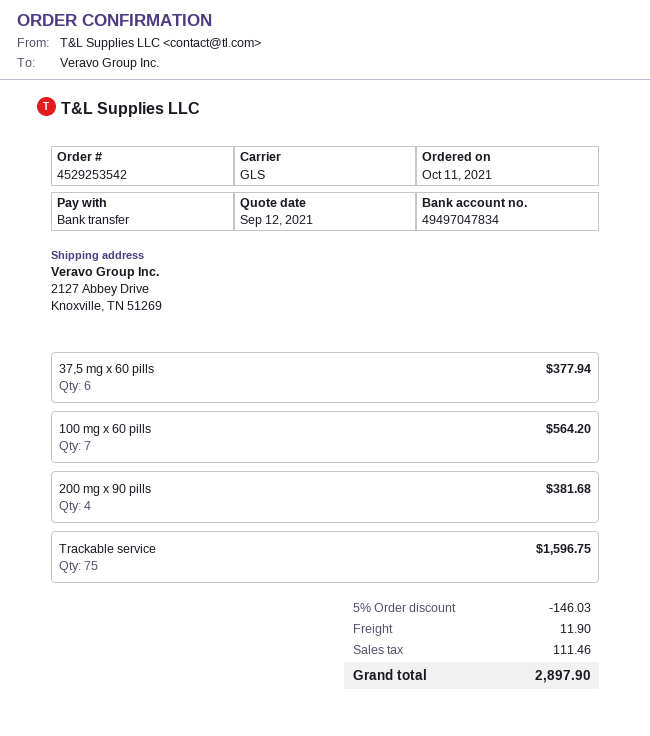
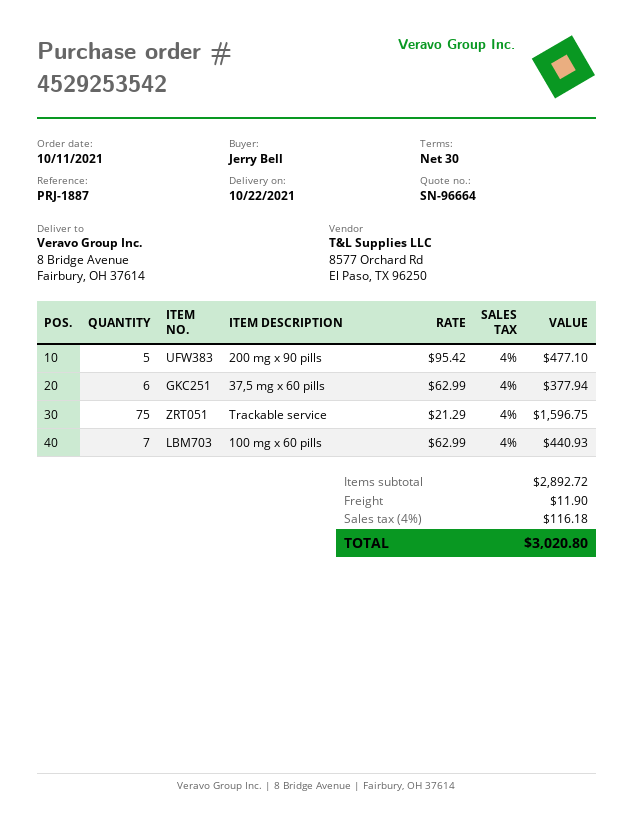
ship to: 2127 Abbey Drive, Knoxville, TN 51269 -> 8 Bridge Avenue, Fairbury, OH 37614
100 mg x 60 pills: 7 for 564.20 -> 7 for 440.93
200 mg x 90 pills: 4 for 381.68 -> 5 for 477.10
discount: 5% = 146.03 -> none
tax: 111.46 -> 116.18
total: 2897.90 -> 3020.80

